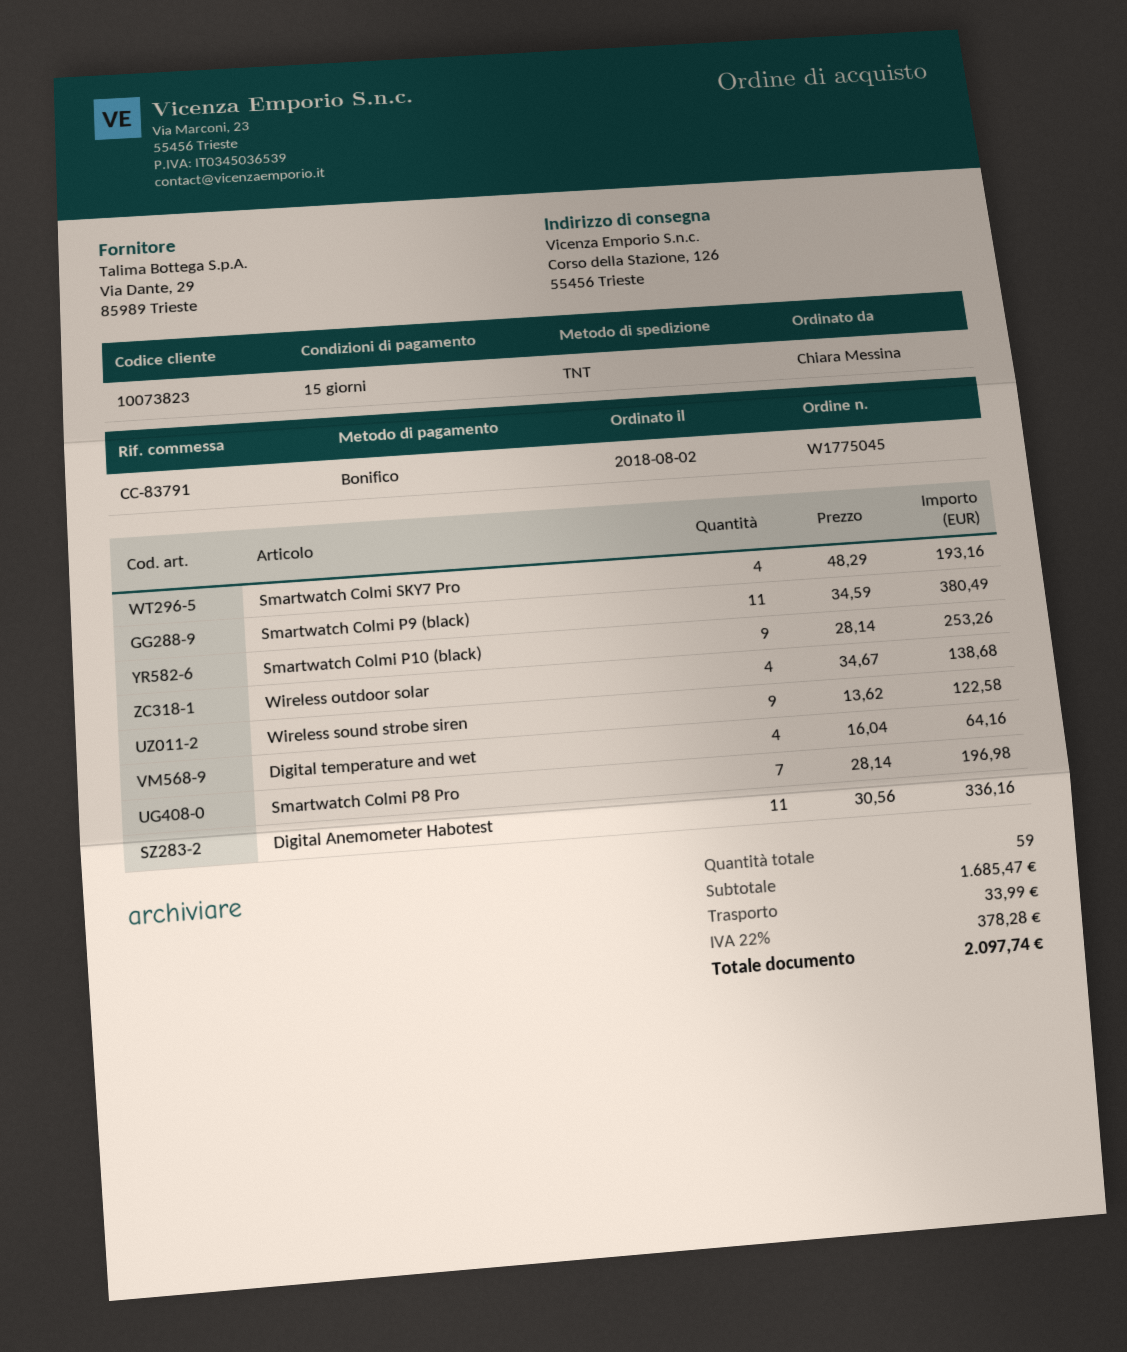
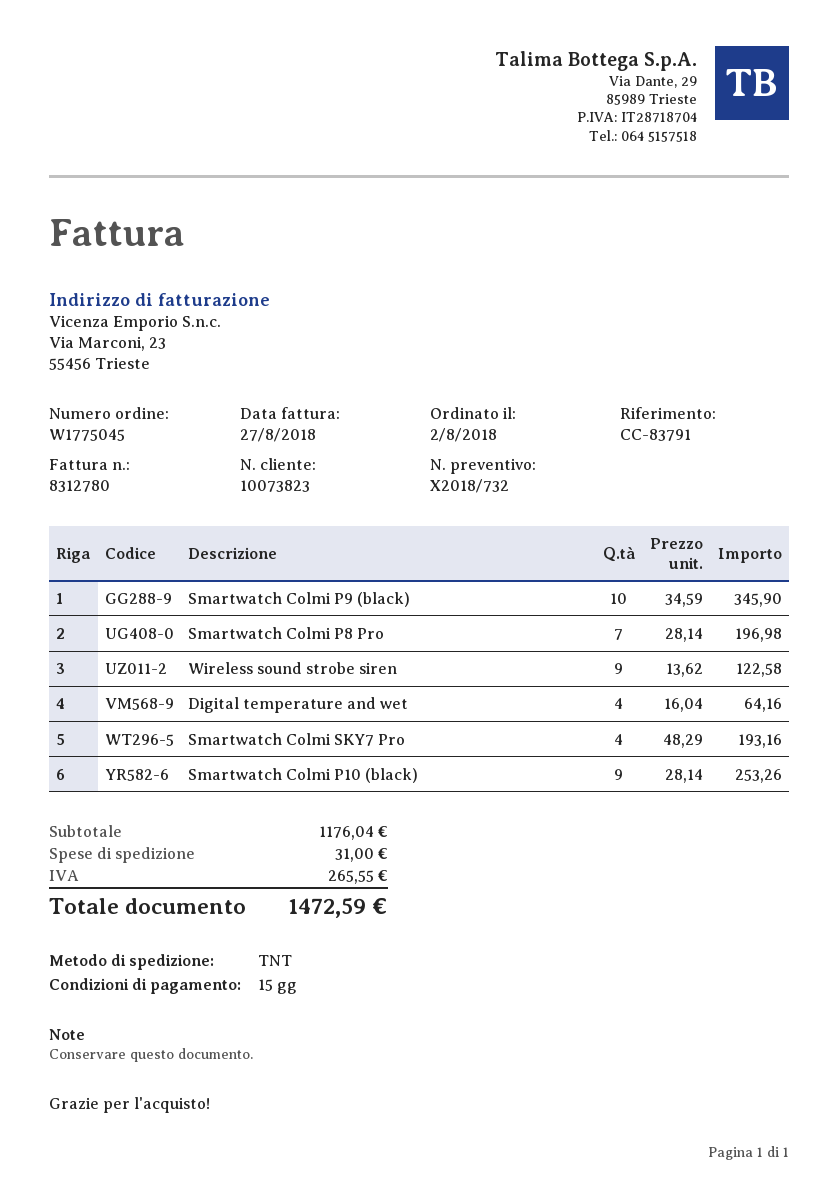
Smartwatch Colmi P9 (black): 11 x 34.59 = 380.49 -> 10 x 34.59 = 345.90
Wireless outdoor solar: 4 x 34.67 = 138.68 -> none
Digital Anemometer Habotest: 11 x 30.56 = 336.16 -> none
subtotal: 1685.47 -> 1176.04
shipping: 33.99 -> 31.00
tax: 378.28 -> 265.55
total: 2097.74 -> 1472.59

